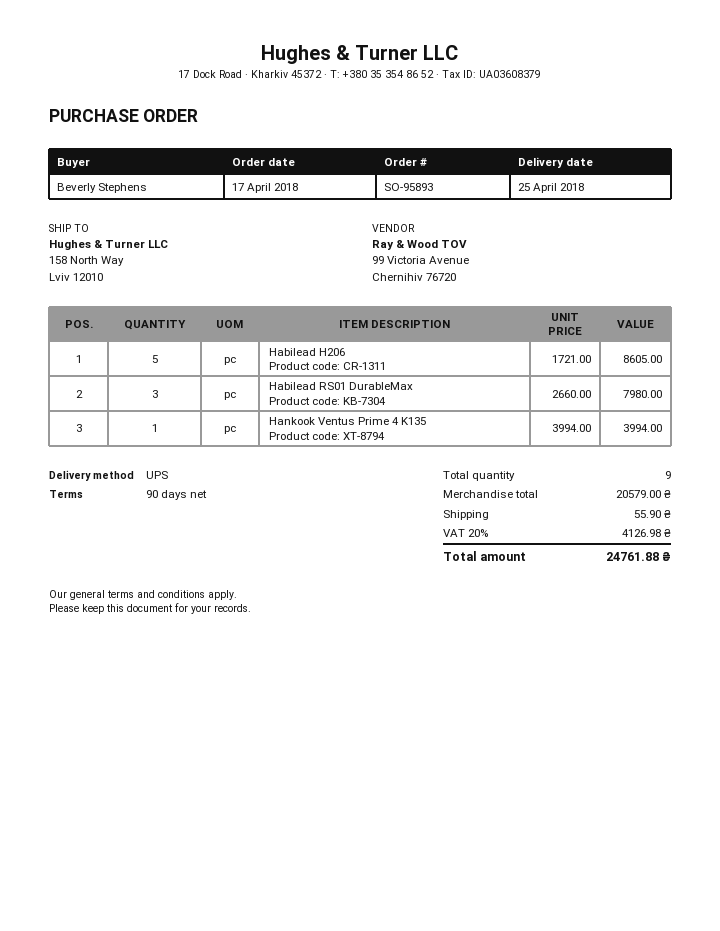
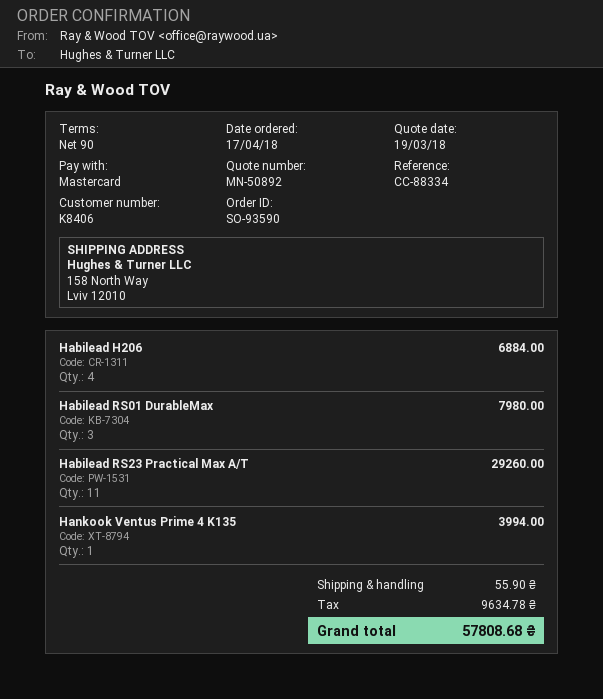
order number: SO-95893 -> SO-93590
Habilead H206: 5 for 8605.00 -> 4 for 6884.00
Habilead RS23 Practical Max A/T: none -> 11 for 29260.00
tax: 4126.98 -> 9634.78
total: 24761.88 -> 57808.68

